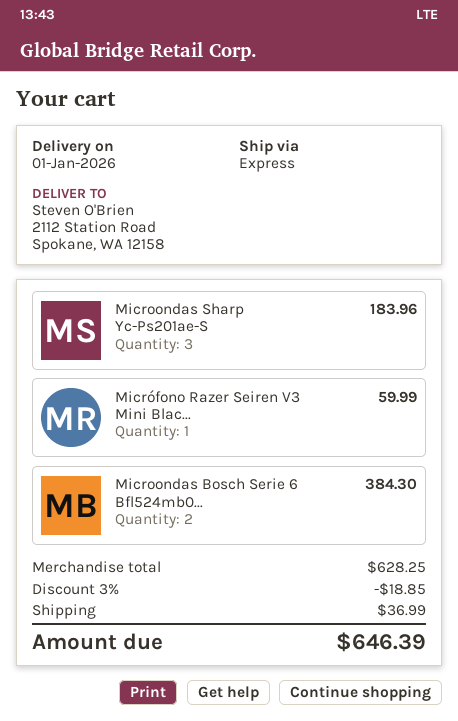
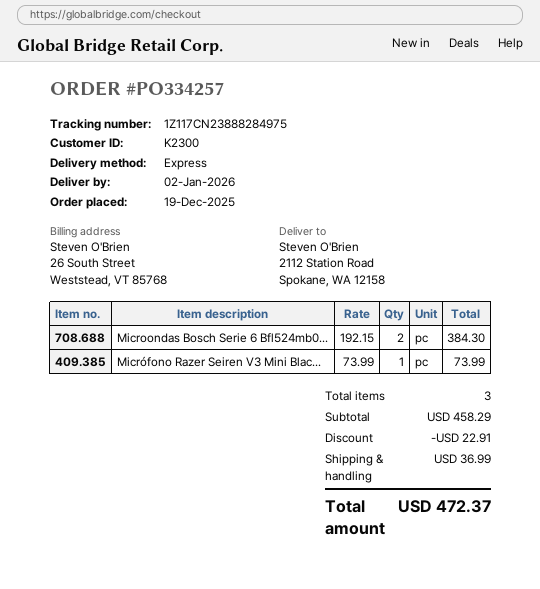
delivery date: 2026-01-01 -> 2026-01-02
Microondas Sharp Yc-Ps201ae-S: 3 for 183.96 -> none
Micrófono Razer Seiren V3 Mini Blac...: 1 for 59.99 -> 1 for 73.99
subtotal: 628.25 -> 458.29
discount: 18.85 -> 22.91
total: 646.39 -> 472.37

